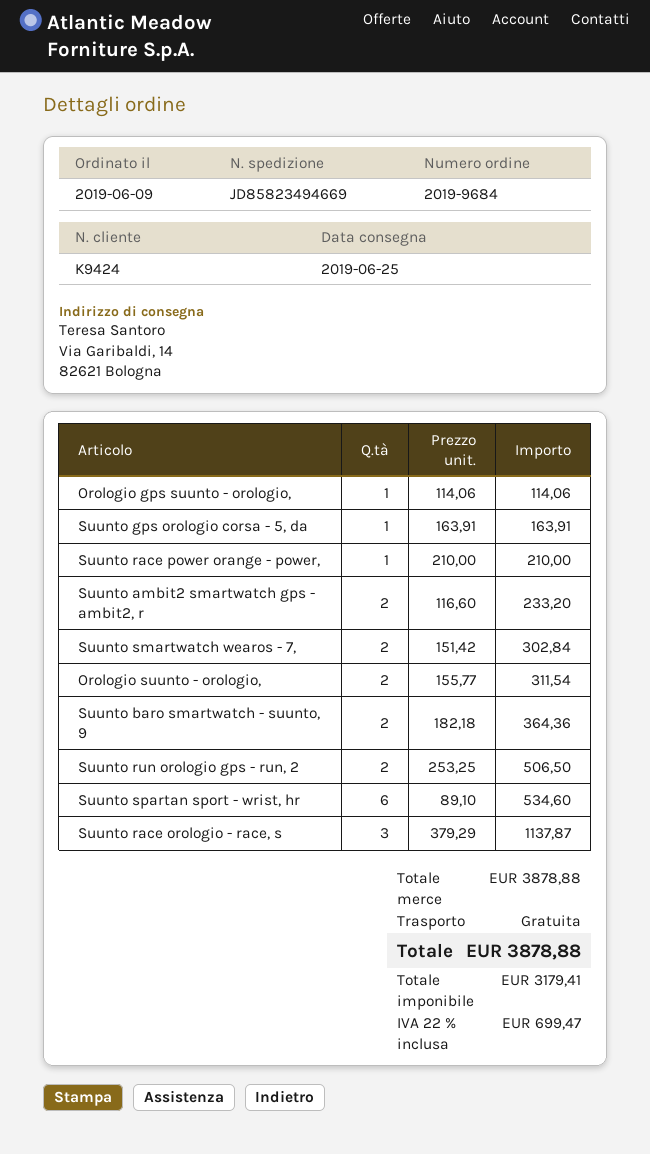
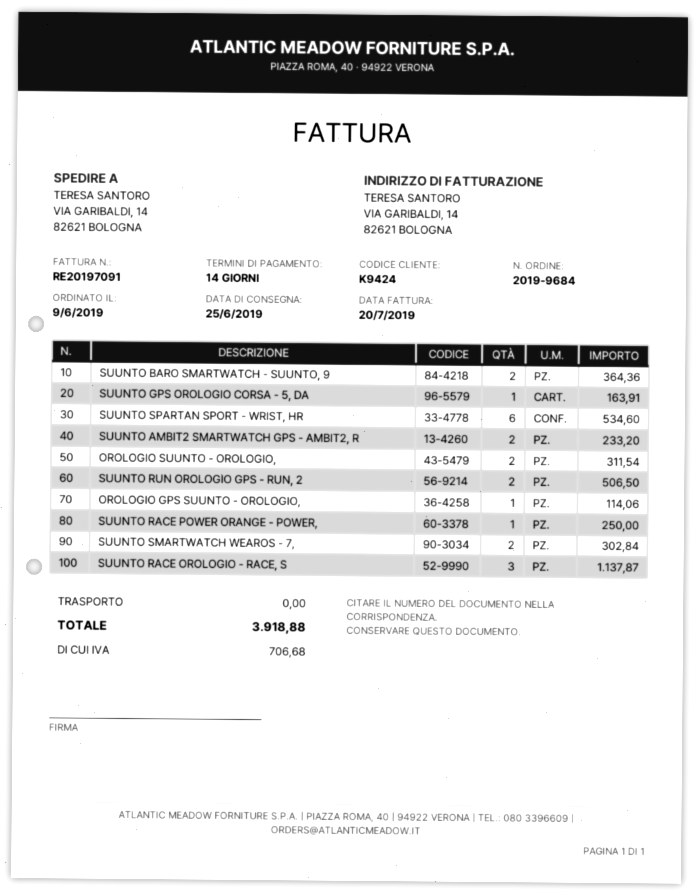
Suunto race power orange - power,: 1 for 210.00 -> 1 for 250.00
tax: 699.47 -> 706.68
total: 3878.88 -> 3918.88

